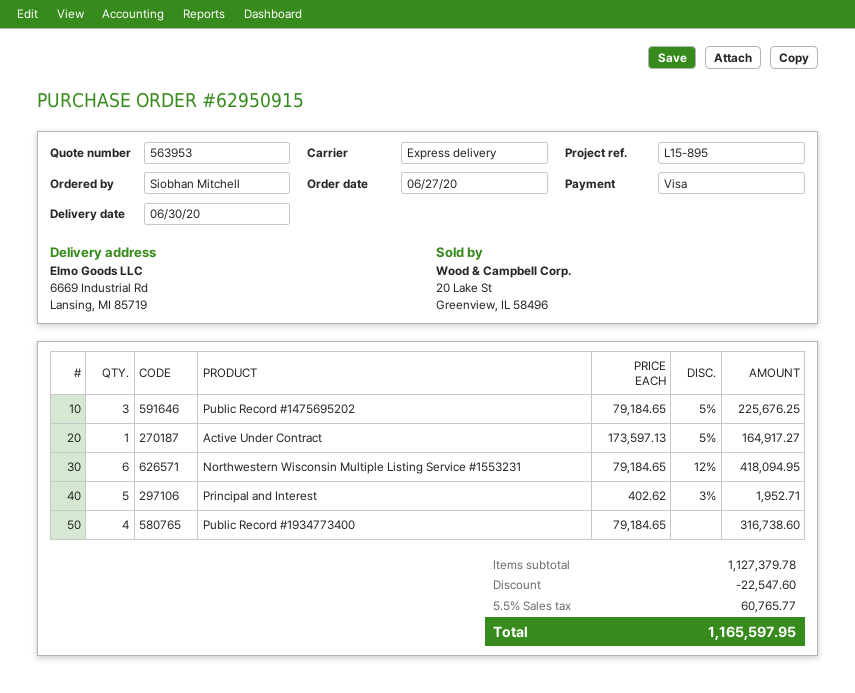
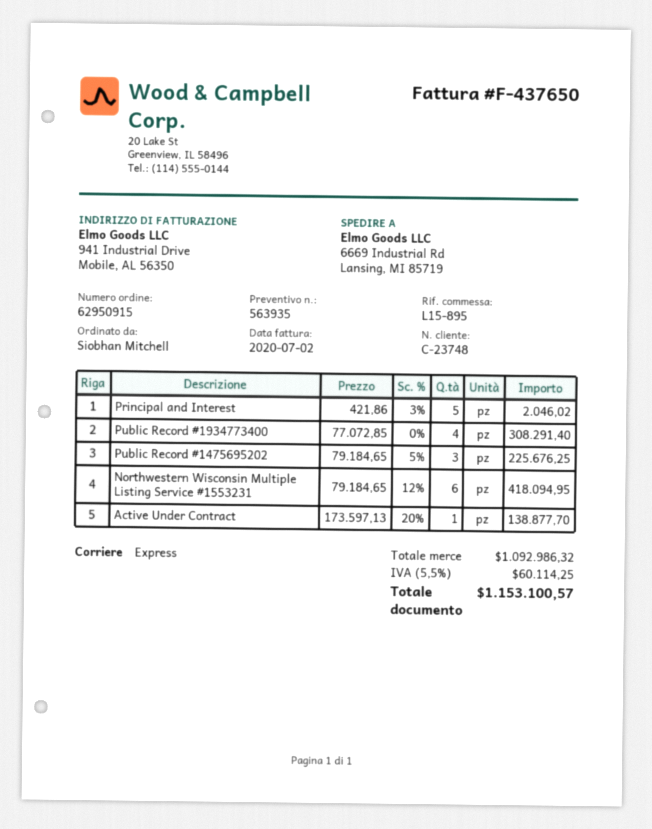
quote number: 563953 -> 563935
Active Under Contract: 1 x 173597.13 - 5% = 164917.27 -> 1 x 173597.13 - 20% = 138877.70
Principal and Interest: 5 x 402.62 - 3% = 1952.71 -> 5 x 421.86 - 3% = 2046.02
Public Record #1934773400: 4 x 79184.65 = 316738.60 -> 4 x 77072.85 = 308291.40
subtotal: 1127379.78 -> 1092986.32
discount: 22547.60 -> none
tax: 5.5% = 60765.77 -> 5.5% = 60114.25
total: 1165597.95 -> 1153100.57

